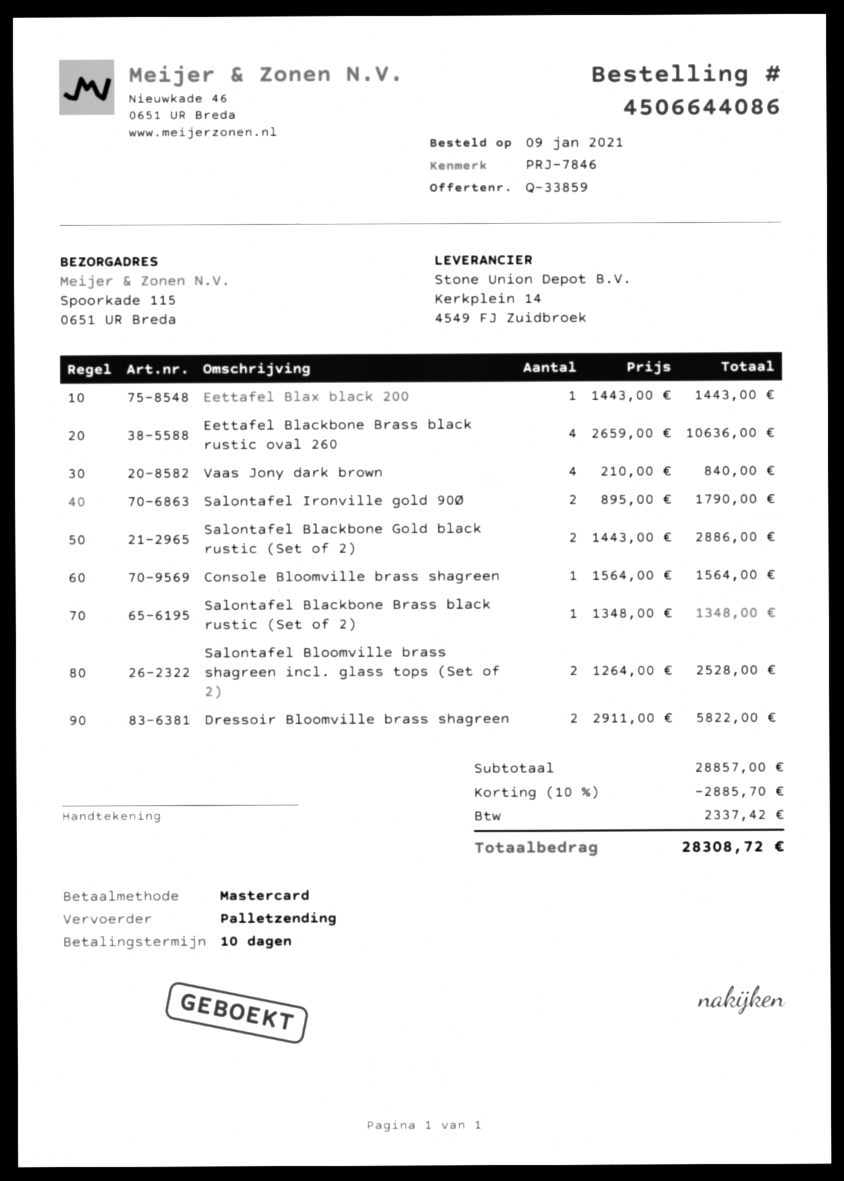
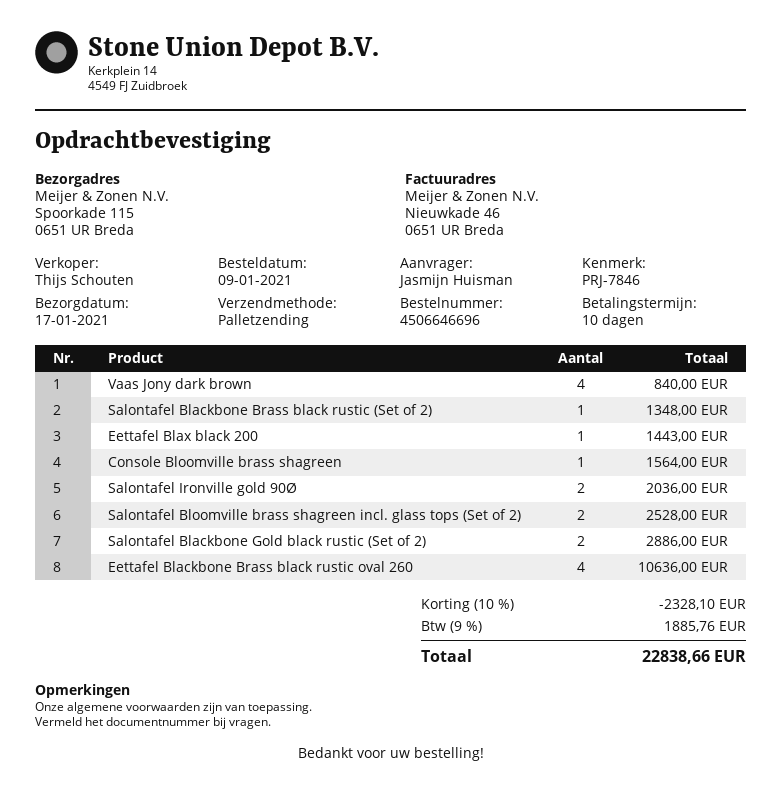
order number: 4506644086 -> 4506646696
Salontafel Ironville gold 90Ø: 2 for 1790.00 -> 2 for 2036.00
Dressoir Bloomville brass shagreen: 2 for 5822.00 -> none
discount: 10% = 2885.70 -> 10% = 2328.10
tax: 2337.42 -> 1885.76
total: 28308.72 -> 22838.66

